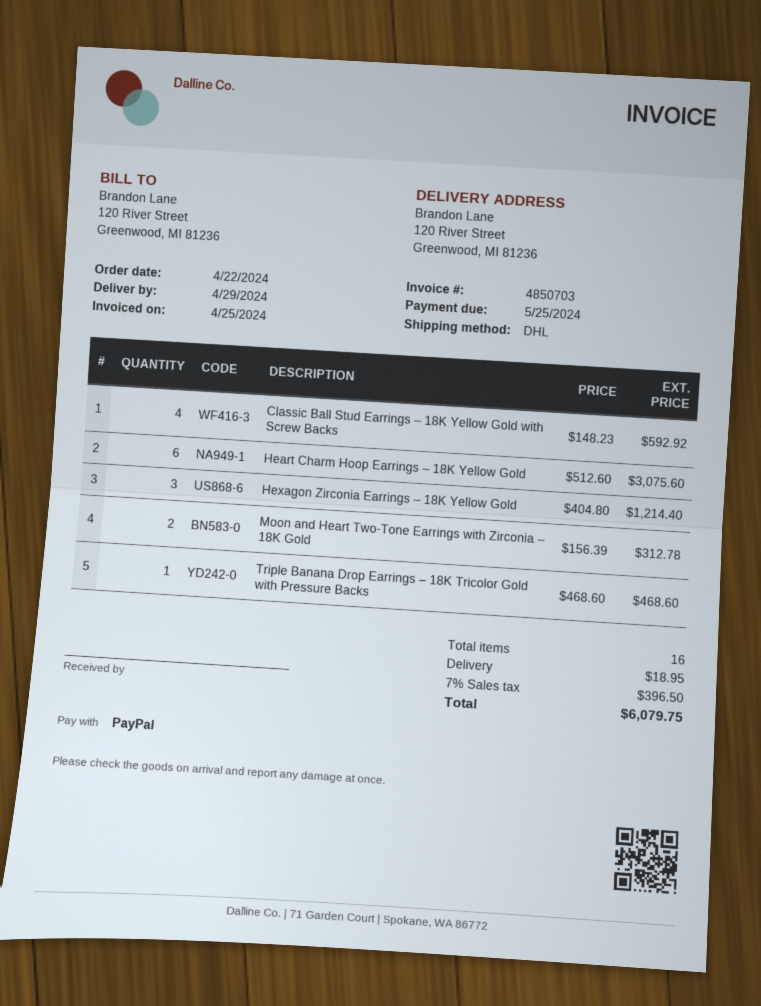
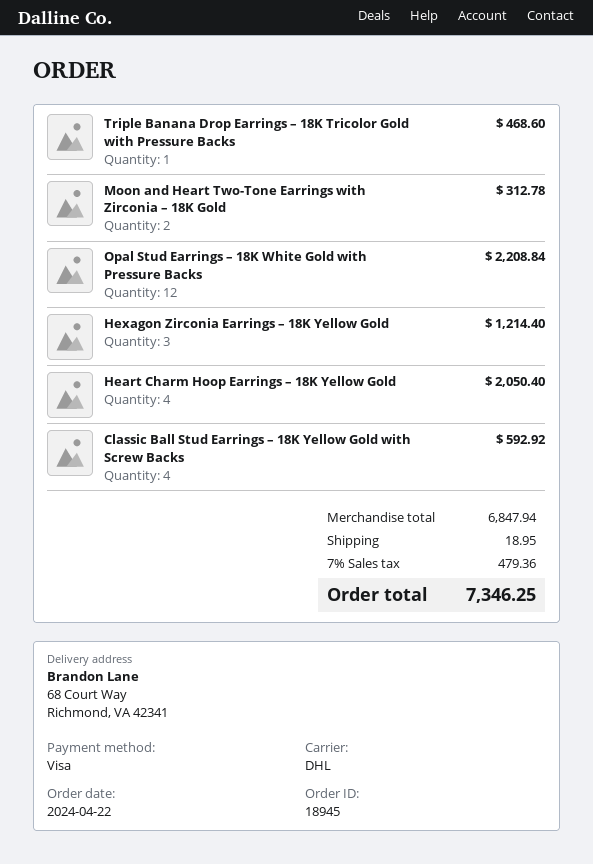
payment method: PayPal -> Visa
ship to: 120 River Street, Greenwood, MI 81236 -> 68 Court Way, Richmond, VA 42341
Heart Charm Hoop Earrings – 18K Yellow Gold: 6 for 3075.60 -> 4 for 2050.40
Opal Stud Earrings – 18K White Gold with Pressure Backs: none -> 12 for 2208.84
tax: 7% = 396.50 -> 7% = 479.36
total: 6079.75 -> 7346.25

